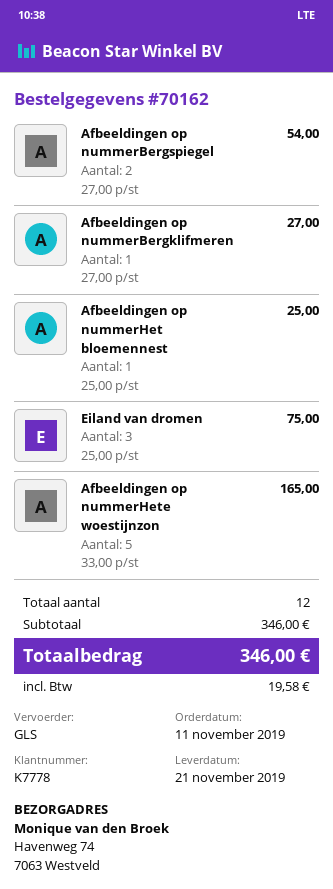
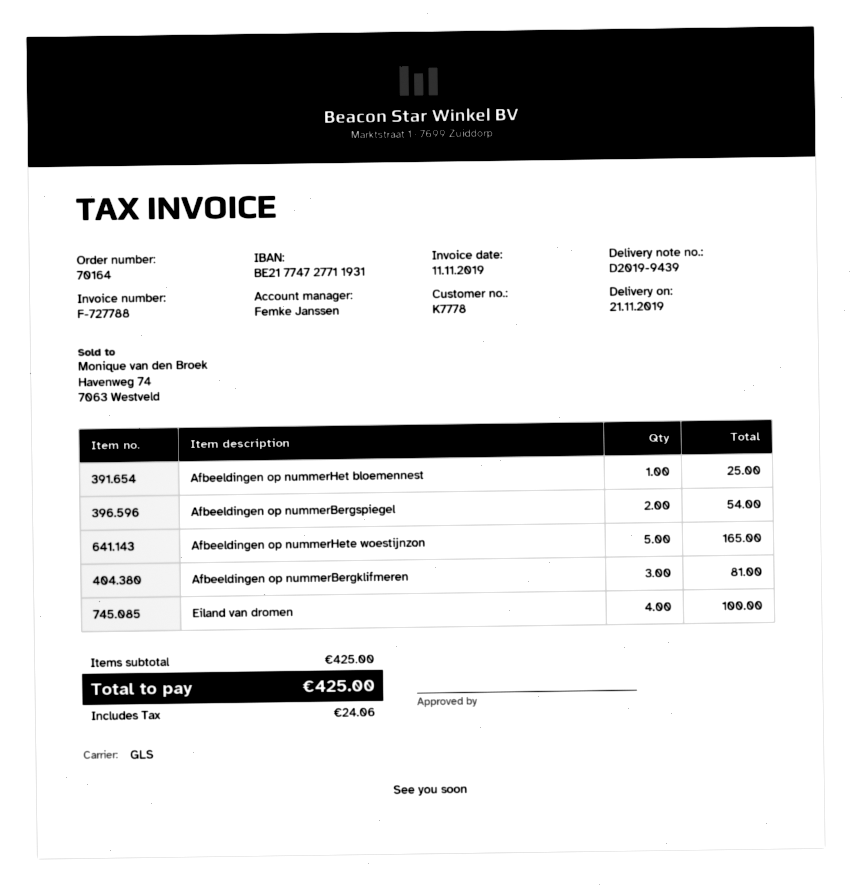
order number: 70162 -> 70164
Afbeeldingen op nummerBergklifmeren: 1 for 27.00 -> 3 for 81.00
Eiland van dromen: 3 for 75.00 -> 4 for 100.00
subtotal: 346.00 -> 425.00
tax: 19.58 -> 24.06
total: 346.00 -> 425.00

